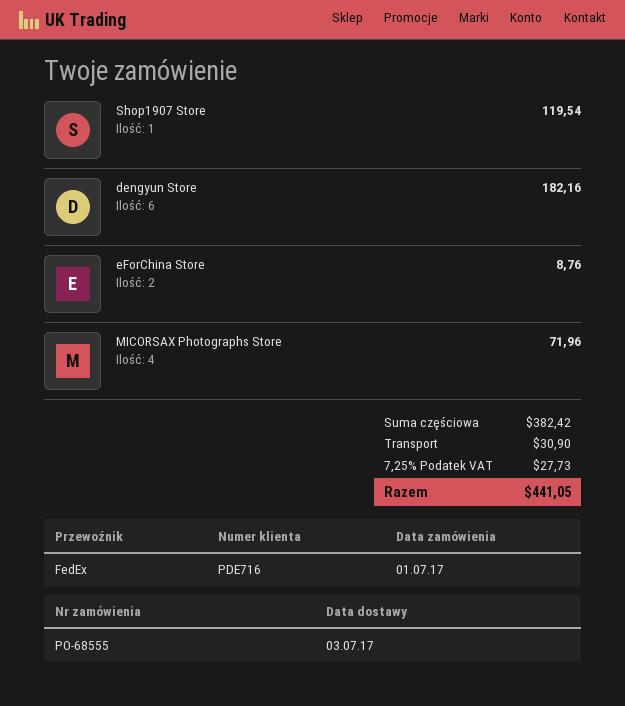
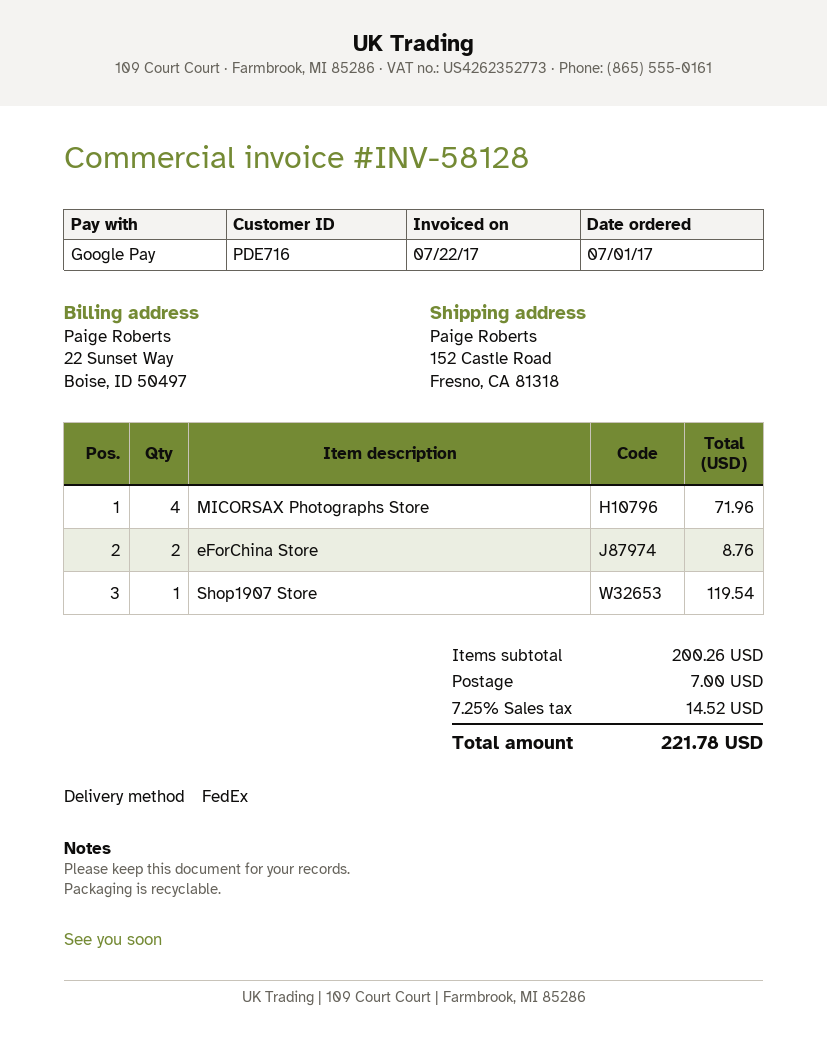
dengyun Store: 6 for 182.16 -> none
subtotal: 382.42 -> 200.26
shipping: 30.90 -> 7.00
tax: 7.25% = 27.73 -> 7.25% = 14.52
total: 441.05 -> 221.78

